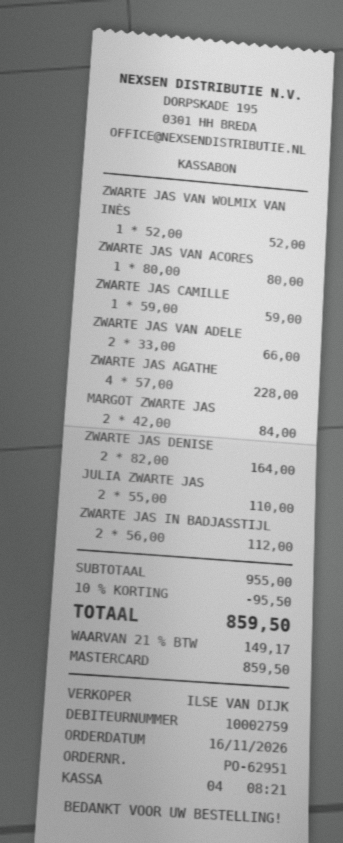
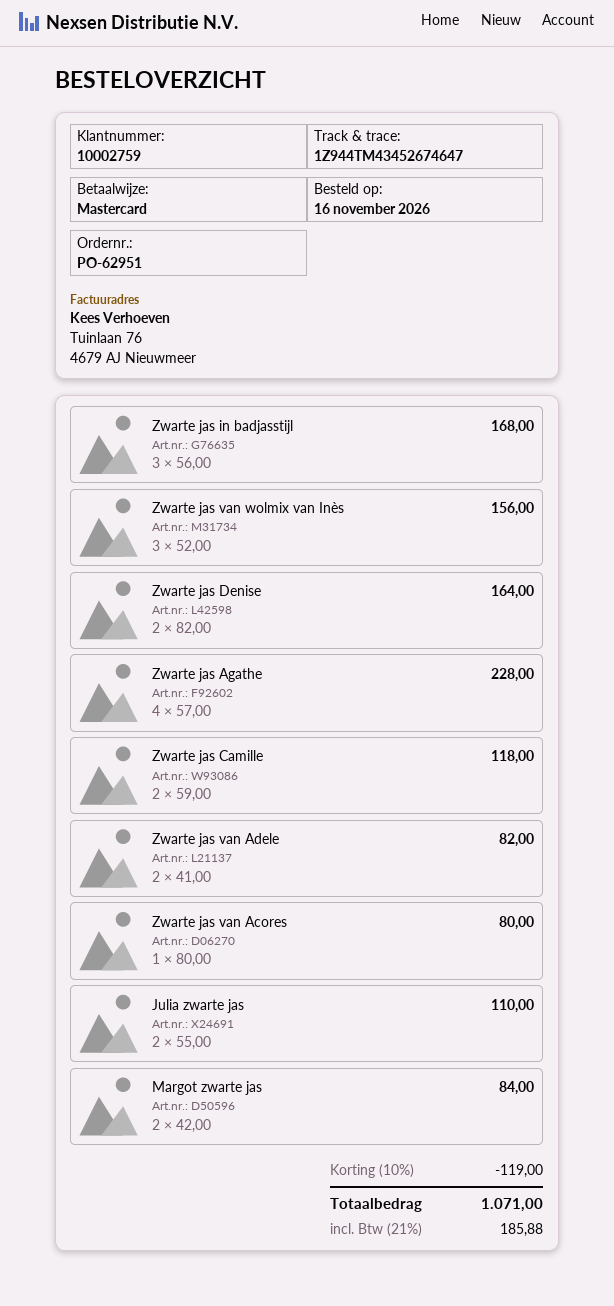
ZWARTE JAS VAN WOLMIX VAN INÈS: 1 x 52.00 = 52.00 -> 3 x 52.00 = 156.00
ZWARTE JAS CAMILLE: 1 x 59.00 = 59.00 -> 2 x 59.00 = 118.00
ZWARTE JAS VAN ADELE: 2 x 33.00 = 66.00 -> 2 x 41.00 = 82.00
ZWARTE JAS IN BADJASSTIJL: 2 x 56.00 = 112.00 -> 3 x 56.00 = 168.00
discount: 10% = 95.50 -> 10% = 119.00
tax: 21% = 149.17 -> 21% = 185.88
total: 859.50 -> 1071.00

